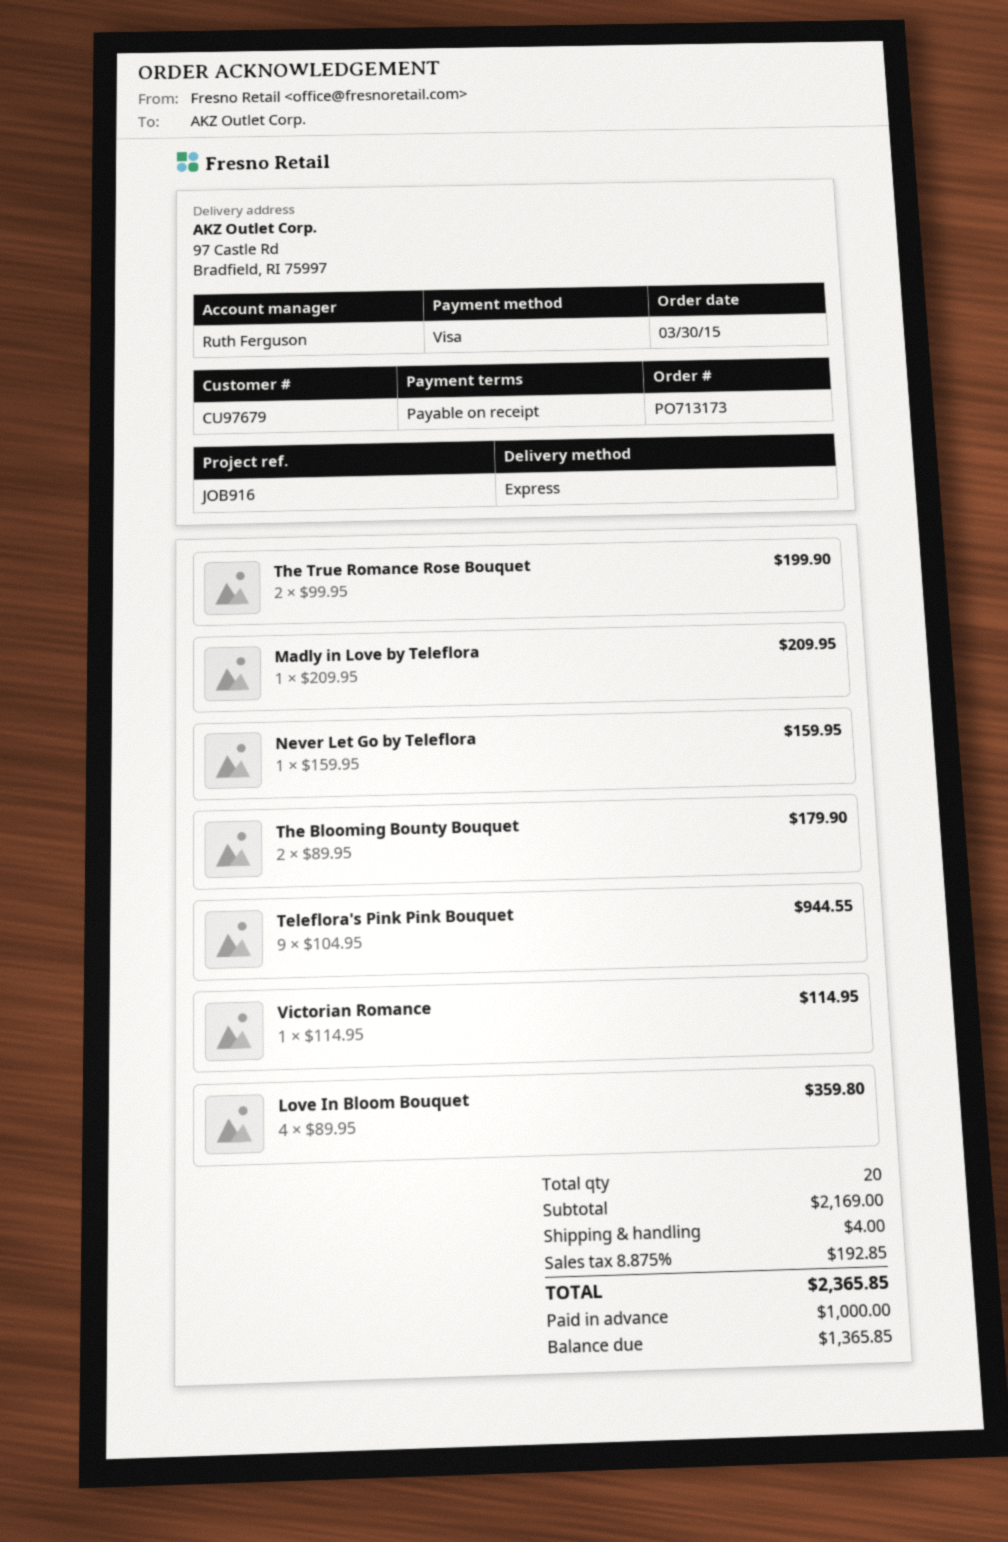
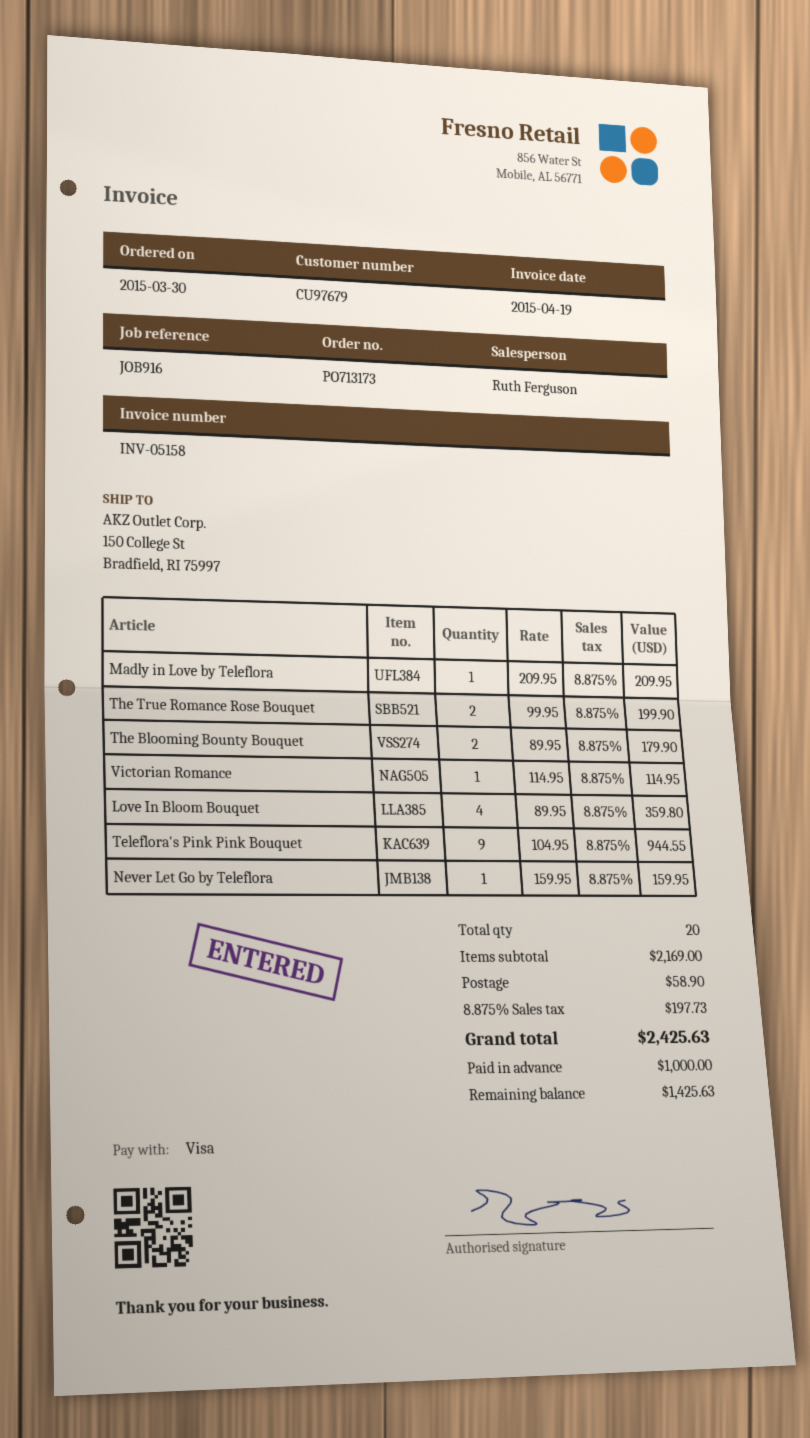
ship to: 97 Castle Rd, Bradfield, RI 75997 -> 150 College St, Bradfield, RI 75997
shipping: 4.00 -> 58.90
tax: 8.875% = 192.85 -> 8.875% = 197.73
total: 2365.85 -> 2425.63
balance: 1365.85 -> 1425.63

